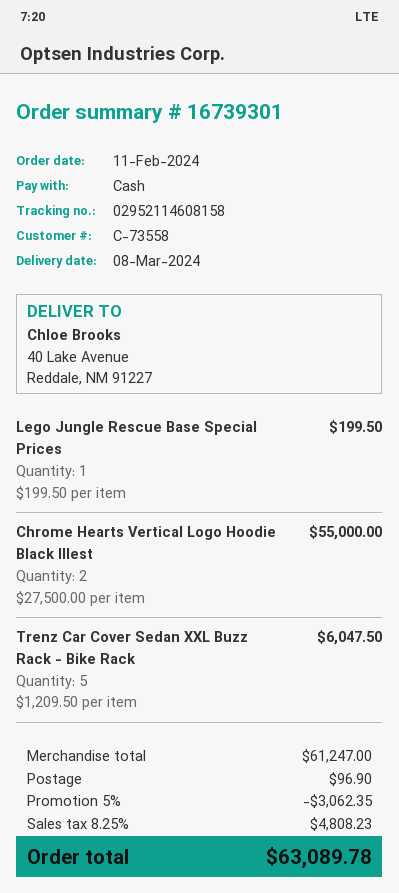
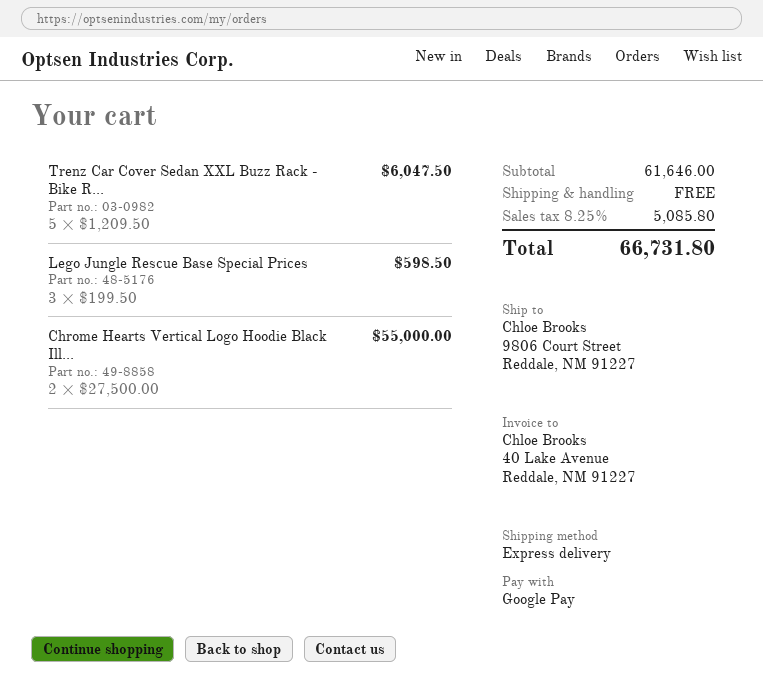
payment method: cash -> Google Pay
ship to: 40 Lake Avenue, Reddale, NM 91227 -> 9806 Court Street, Reddale, NM 91227
Lego Jungle Rescue Base Special Prices: 1 x 199.50 = 199.50 -> 3 x 199.50 = 598.50
subtotal: 61247.00 -> 61646.00
discount: 5% = 3062.35 -> none
shipping: 96.90 -> 0.00
tax: 8.25% = 4808.23 -> 8.25% = 5085.80
total: 63089.78 -> 66731.80

